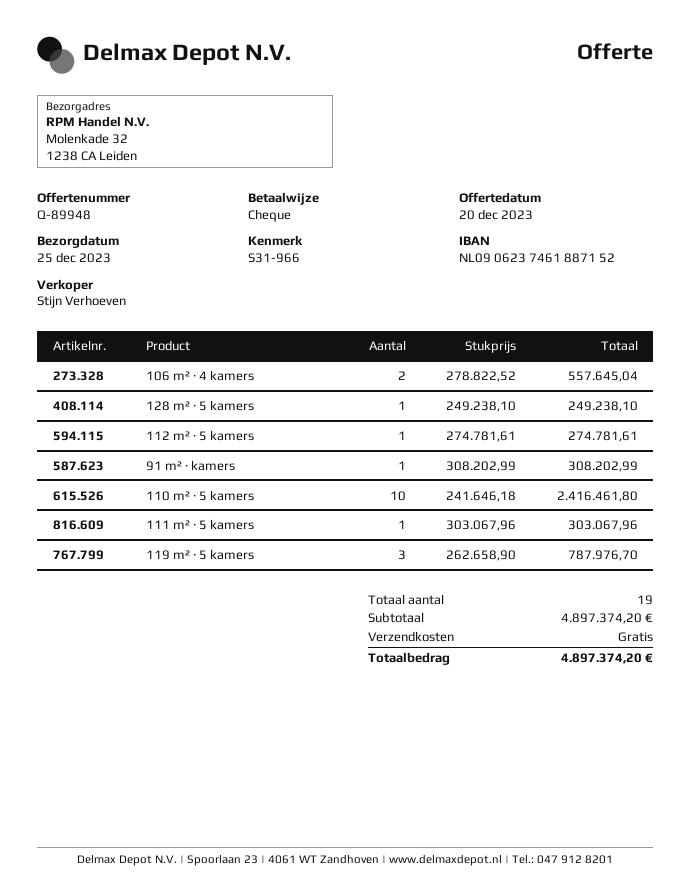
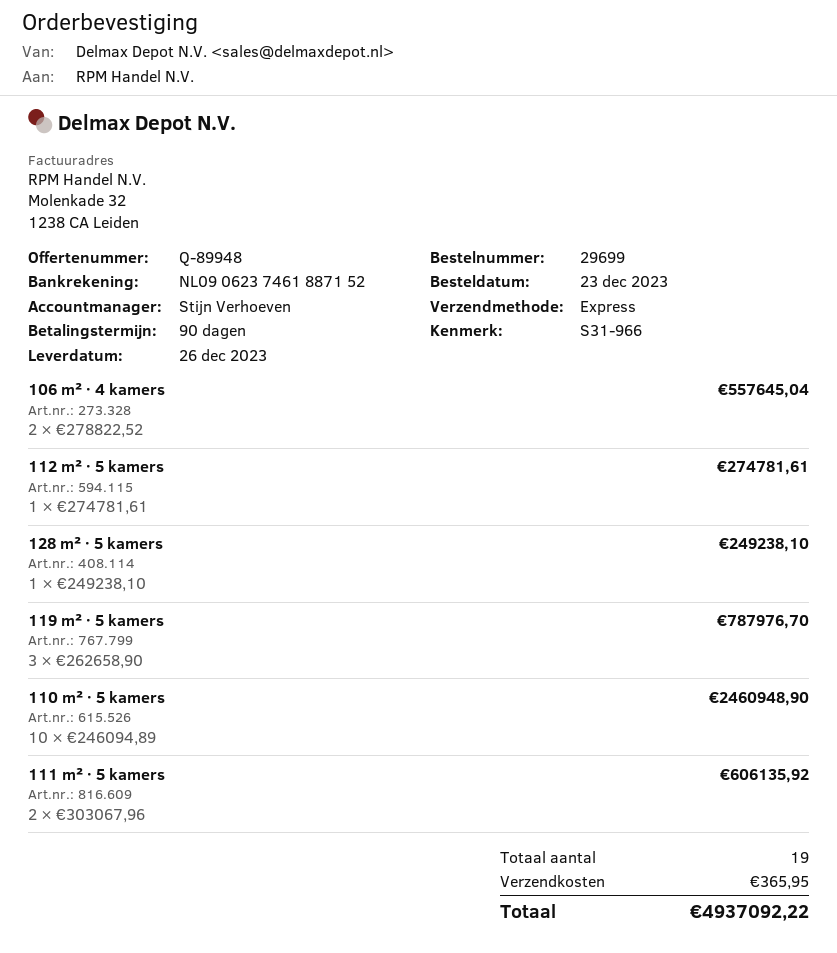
delivery date: 2023-12-25 -> 2023-12-26
91 m² · kamers: 1 x 308202.99 = 308202.99 -> none
110 m² · 5 kamers: 10 x 241646.18 = 2416461.80 -> 10 x 246094.89 = 2460948.90
111 m² · 5 kamers: 1 x 303067.96 = 303067.96 -> 2 x 303067.96 = 606135.92
shipping: 0.00 -> 365.95
total: 4897374.20 -> 4937092.22

